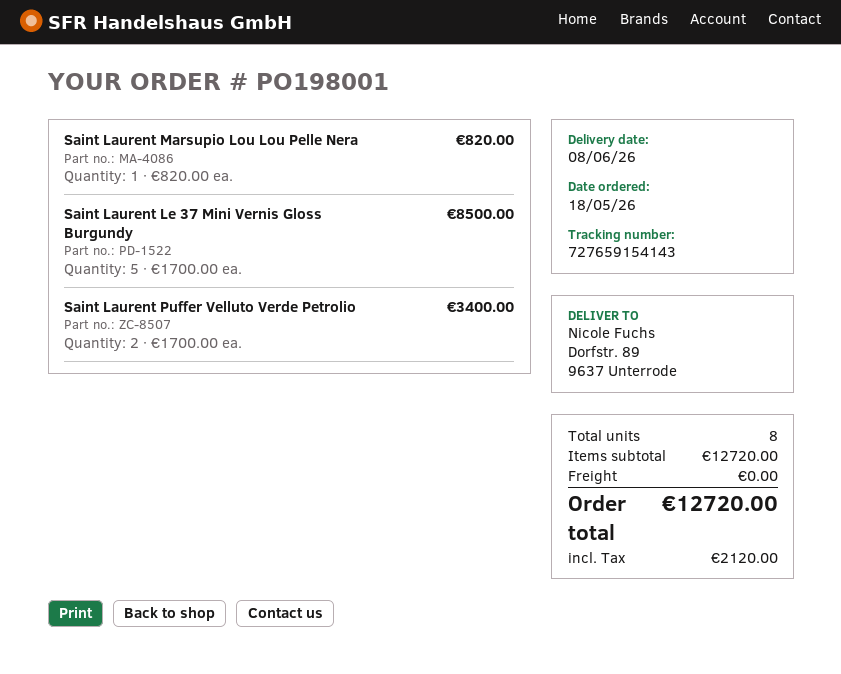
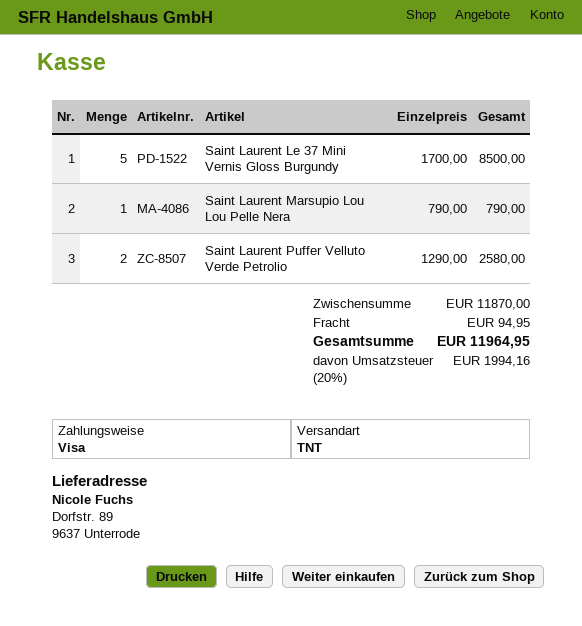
Saint Laurent Marsupio Lou Lou Pelle Nera: 1 x 820.00 = 820.00 -> 1 x 790.00 = 790.00
Saint Laurent Puffer Velluto Verde Petrolio: 2 x 1700.00 = 3400.00 -> 2 x 1290.00 = 2580.00
subtotal: 12720.00 -> 11870.00
shipping: 0.00 -> 94.95
tax: 2120.00 -> 1994.16
total: 12720.00 -> 11964.95

